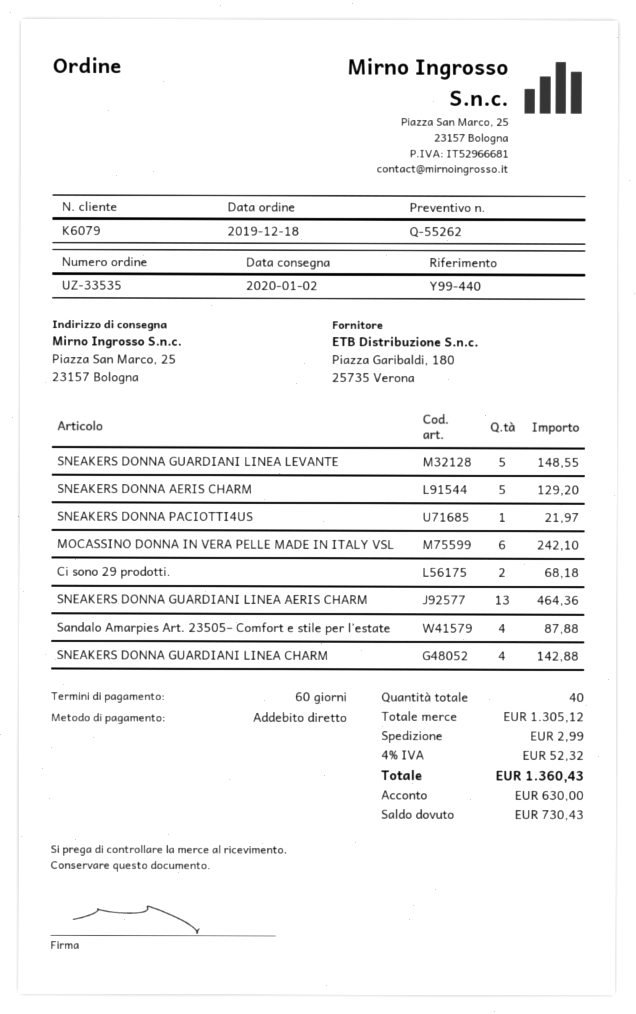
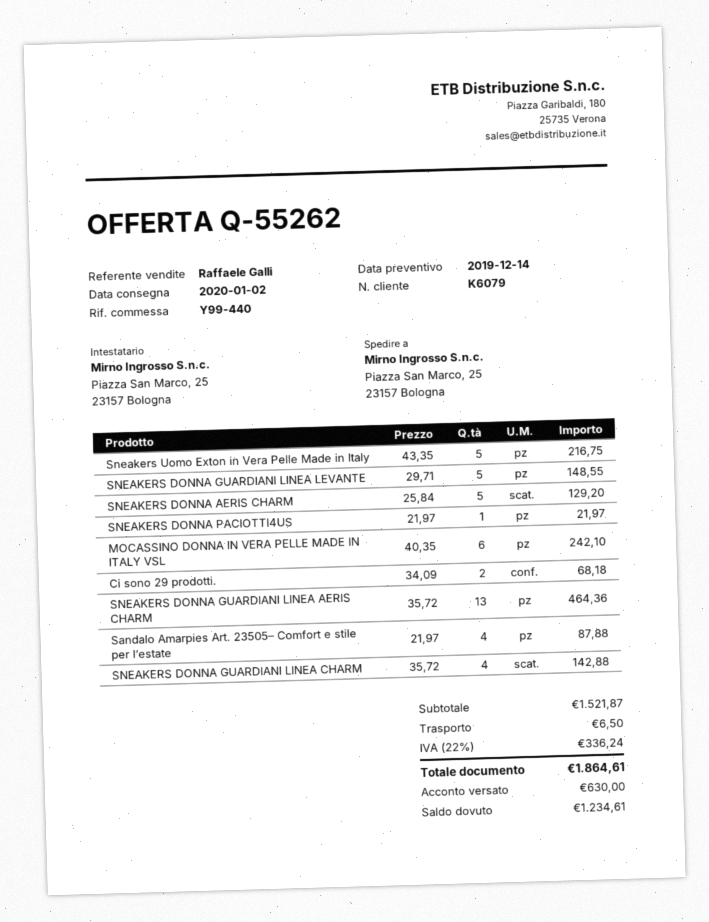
Sneakers Uomo Exton in Vera Pelle Made in Italy: none -> 5 for 216.75
subtotal: 1305.12 -> 1521.87
shipping: 2.99 -> 6.50
tax: 4% = 52.32 -> 22% = 336.24
total: 1360.43 -> 1864.61
balance: 730.43 -> 1234.61

